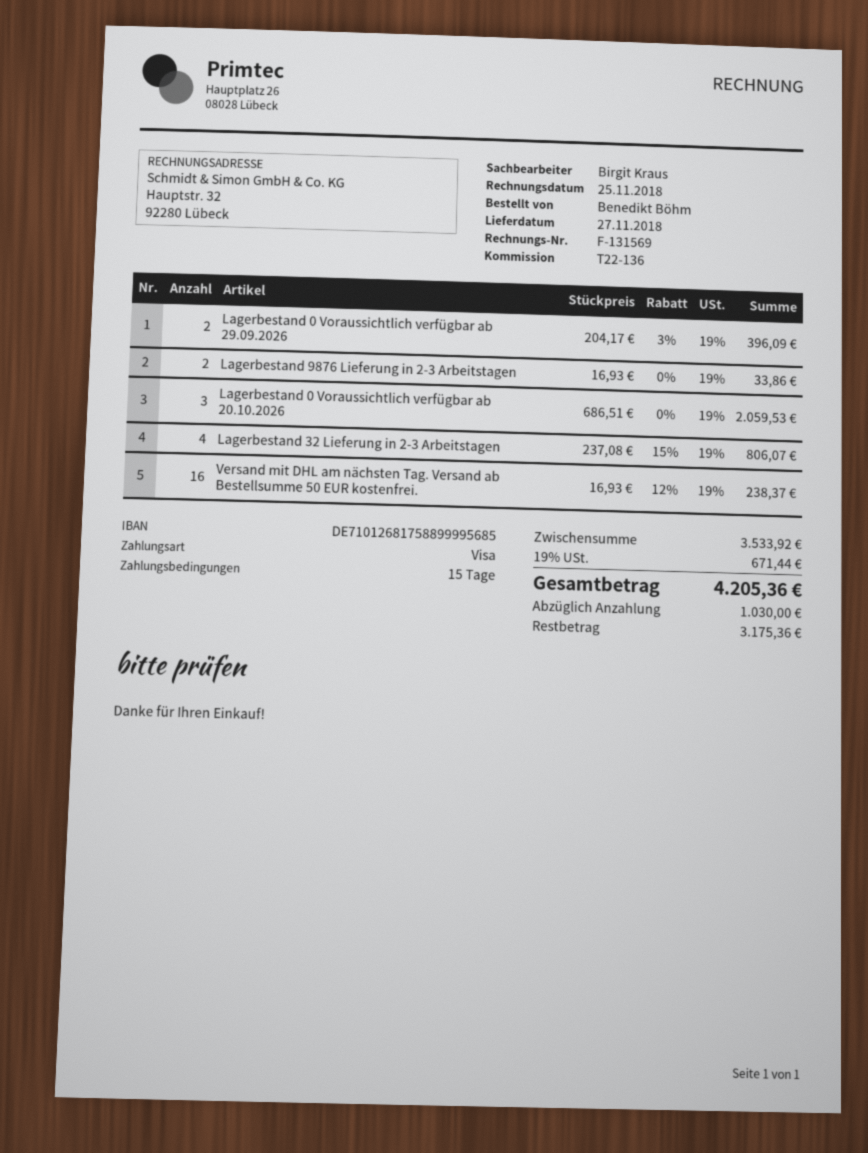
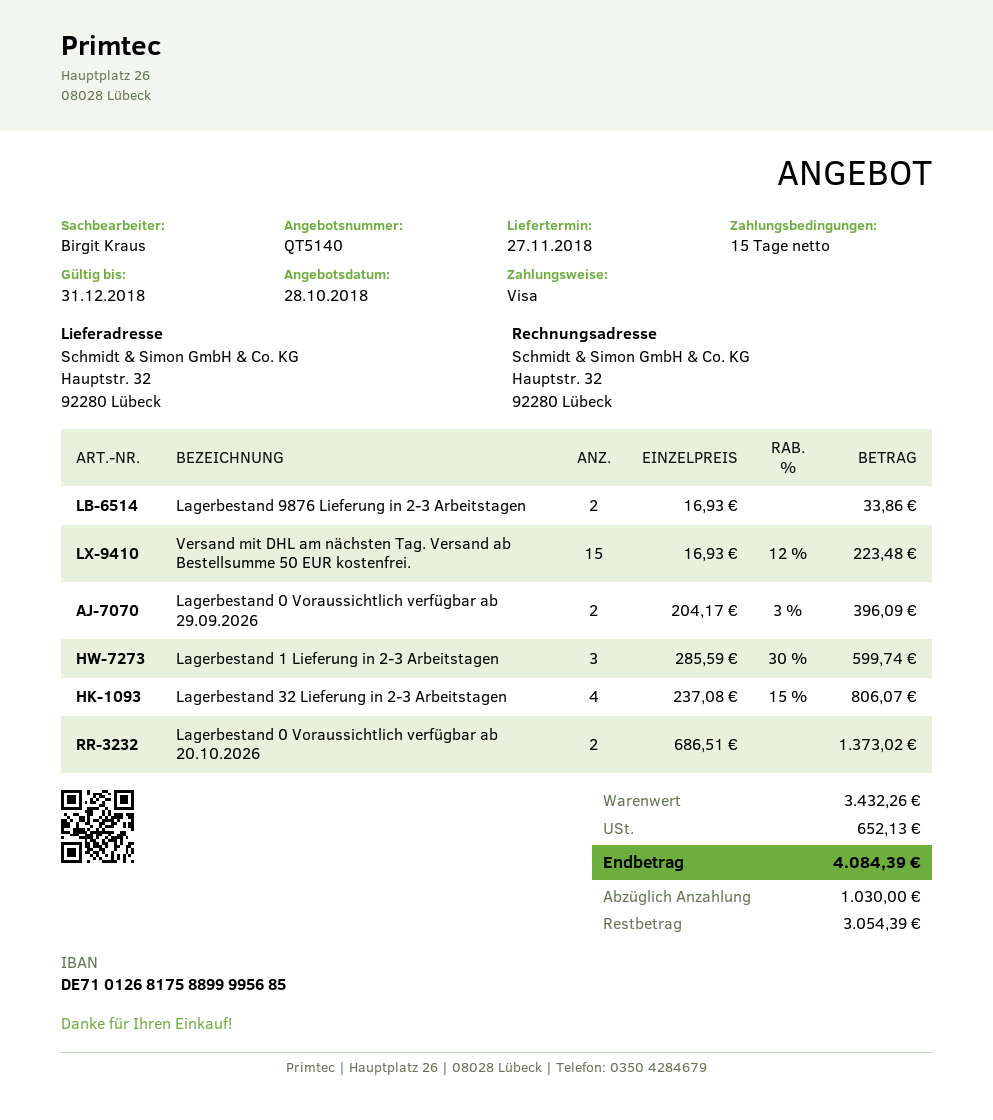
Lagerbestand 0 Voraussichtlich verfügbar ab 20.10.2026: 3 x 686.51 = 2059.53 -> 2 x 686.51 = 1373.02
Versand mit DHL am nächsten Tag. Versand ab Bestellsumme 50 EUR kostenfrei.: 16 x 16.93 - 12% = 238.37 -> 15 x 16.93 - 12% = 223.48
Lagerbestand 1 Lieferung in 2-3 Arbeitstagen: none -> 3 x 285.59 - 30% = 599.74
subtotal: 3533.92 -> 3432.26
tax: 671.44 -> 652.13
total: 4205.36 -> 4084.39
balance: 3175.36 -> 3054.39

